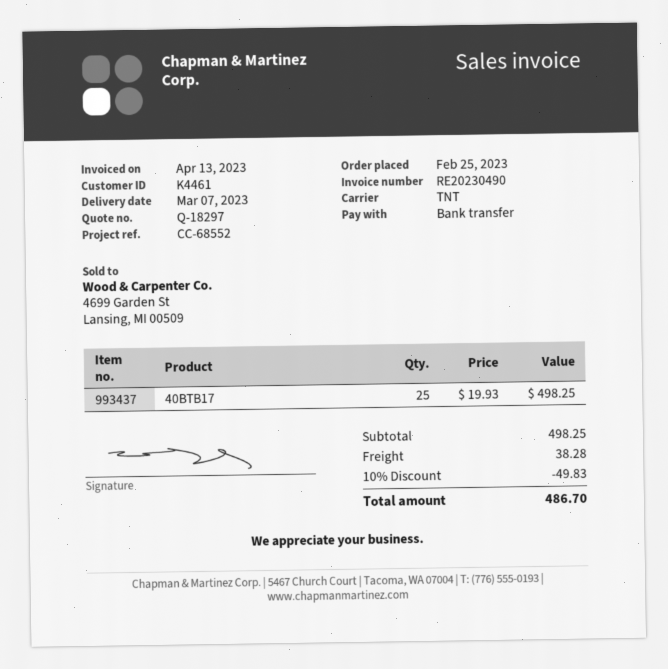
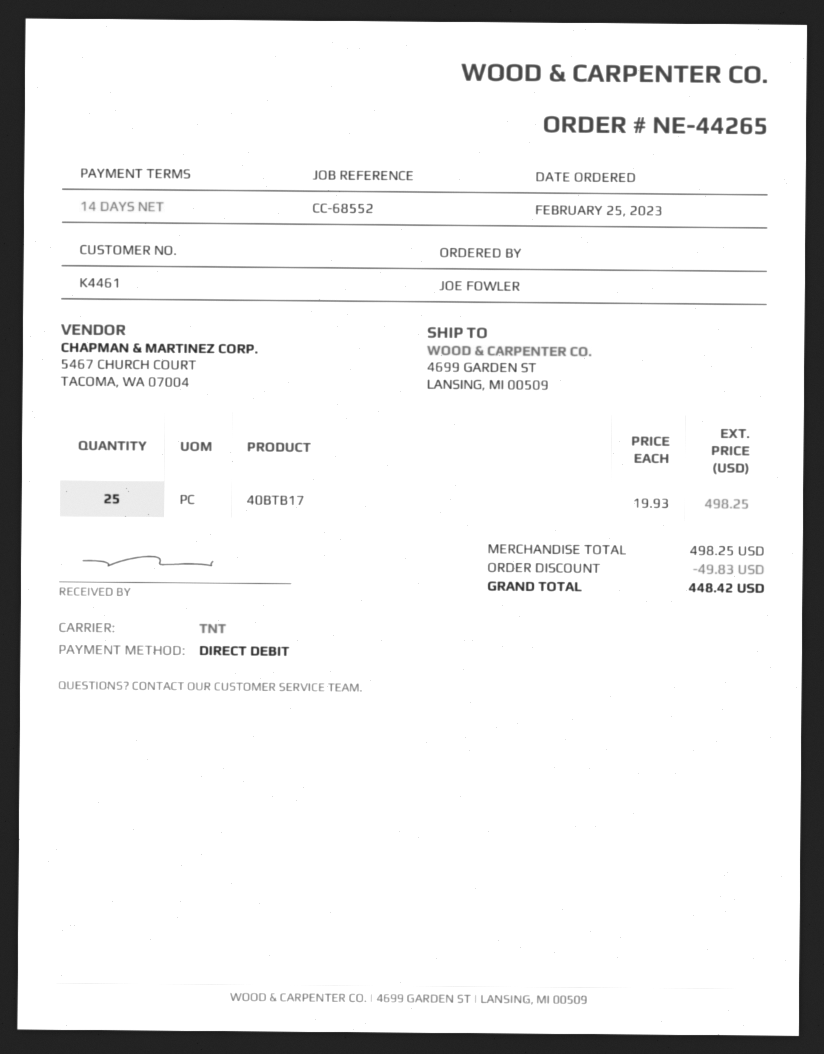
payment method: bank transfer -> direct debit
shipping: 38.28 -> none
total: 486.70 -> 448.42

